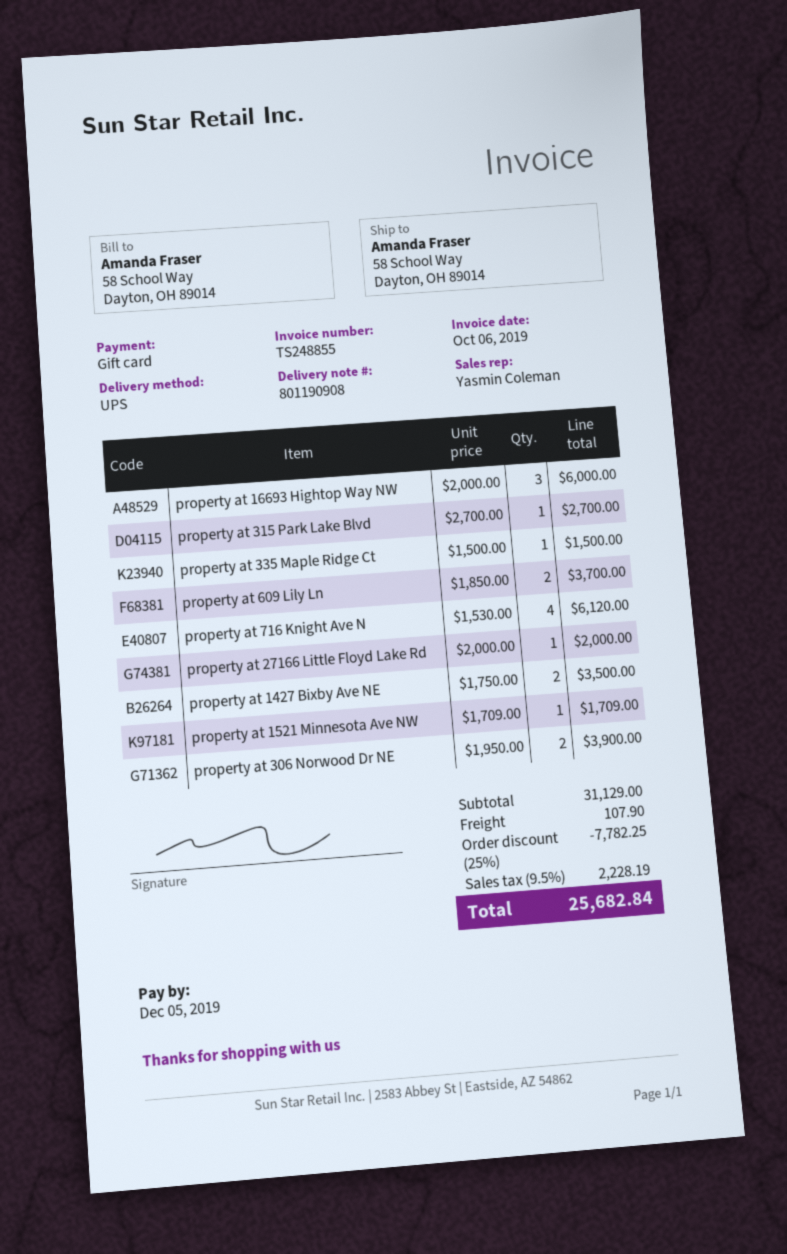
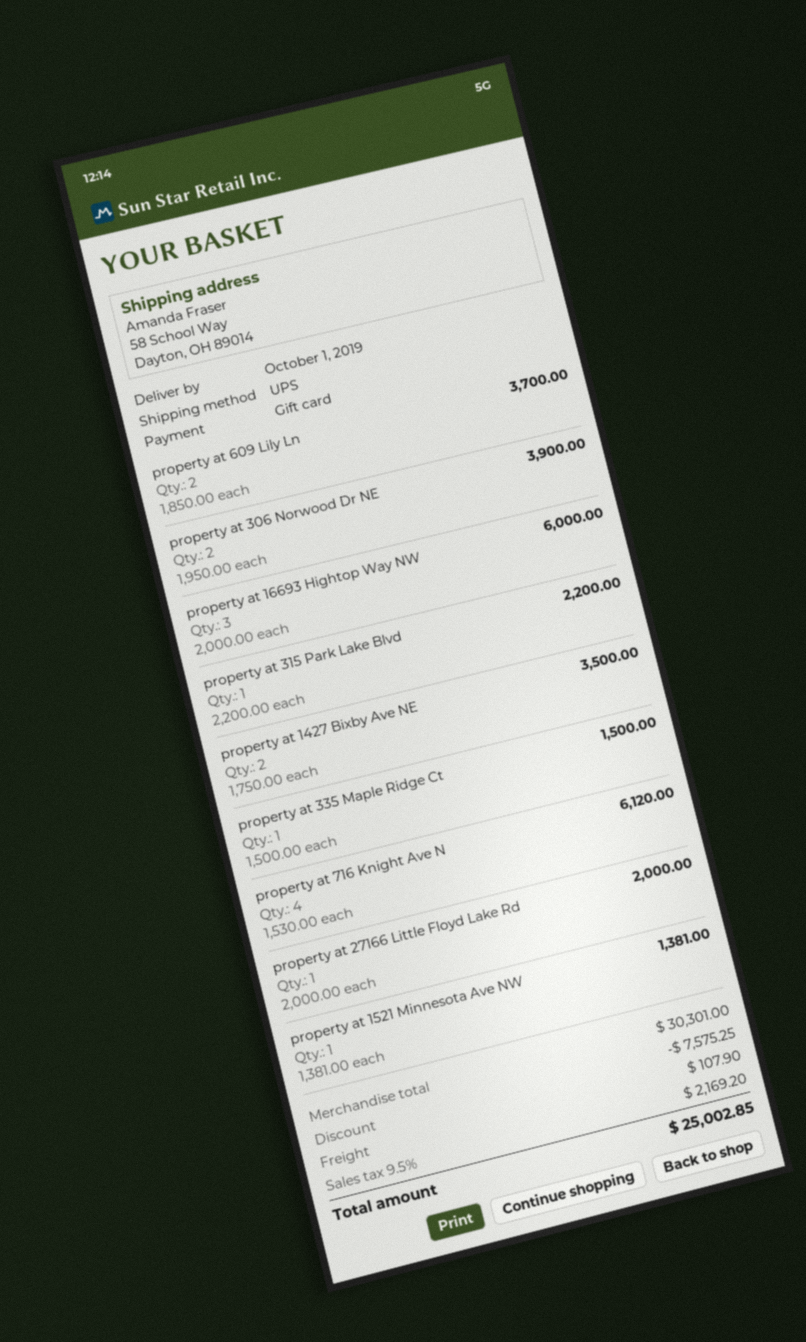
property at 315 Park Lake Blvd: 1 x 2700.00 = 2700.00 -> 1 x 2200.00 = 2200.00
property at 1521 Minnesota Ave NW: 1 x 1709.00 = 1709.00 -> 1 x 1381.00 = 1381.00
subtotal: 31129.00 -> 30301.00
discount: 7782.25 -> 7575.25
tax: 9.5% = 2228.19 -> 9.5% = 2169.20
total: 25682.84 -> 25002.85

